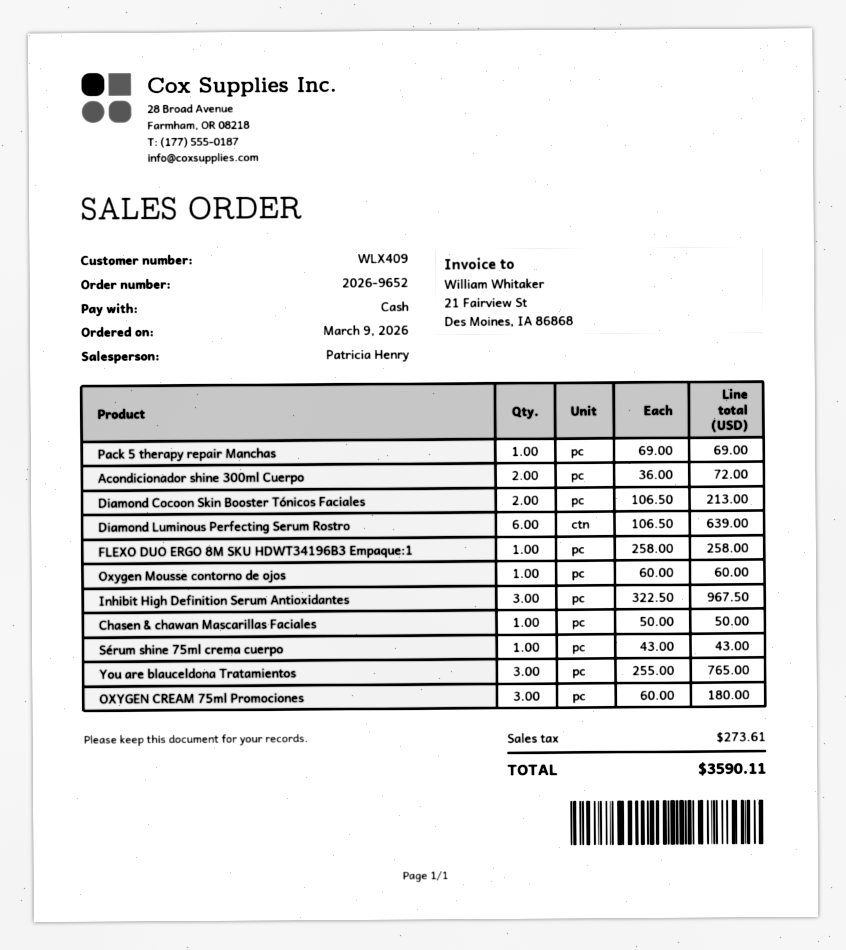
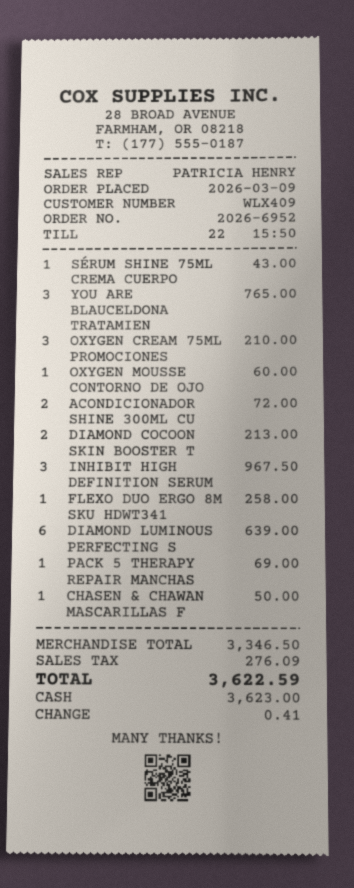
order number: 2026-9652 -> 2026-6952
OXYGEN CREAM 75ml Promociones: 3 for 180.00 -> 3 for 210.00
tax: 273.61 -> 276.09
total: 3590.11 -> 3622.59

